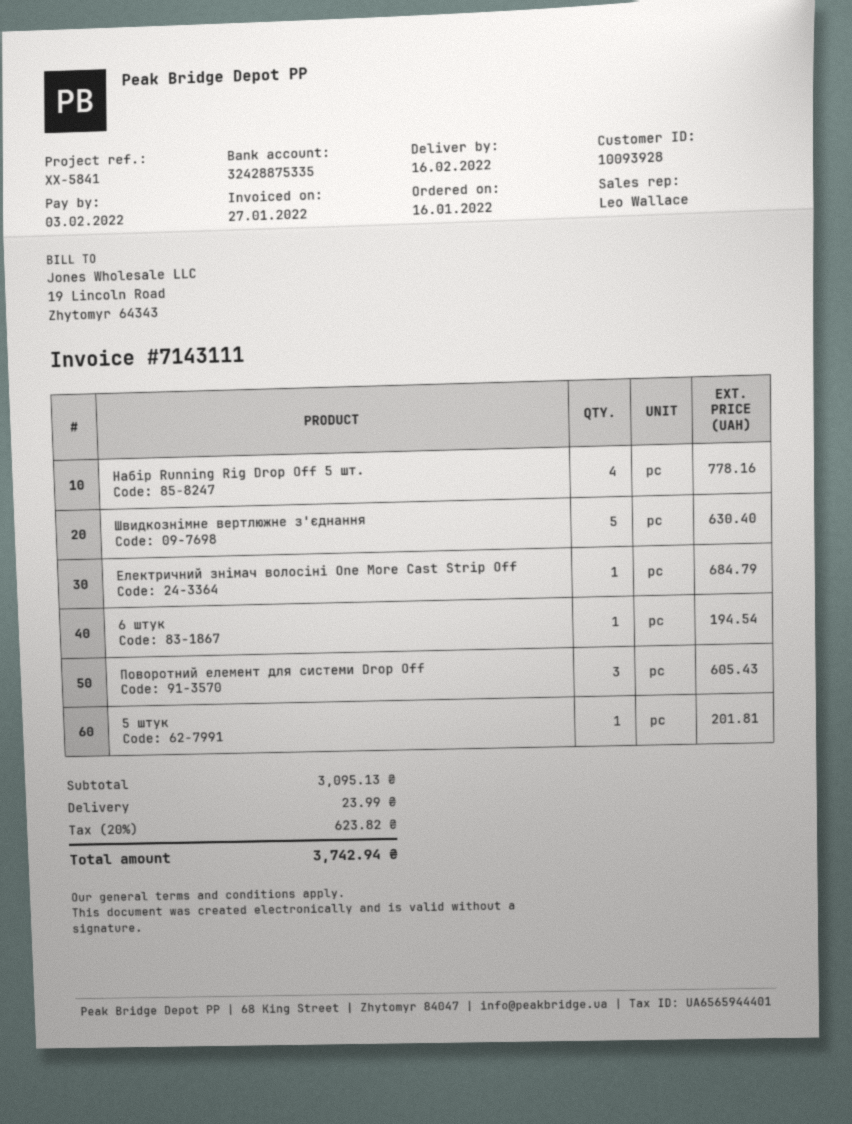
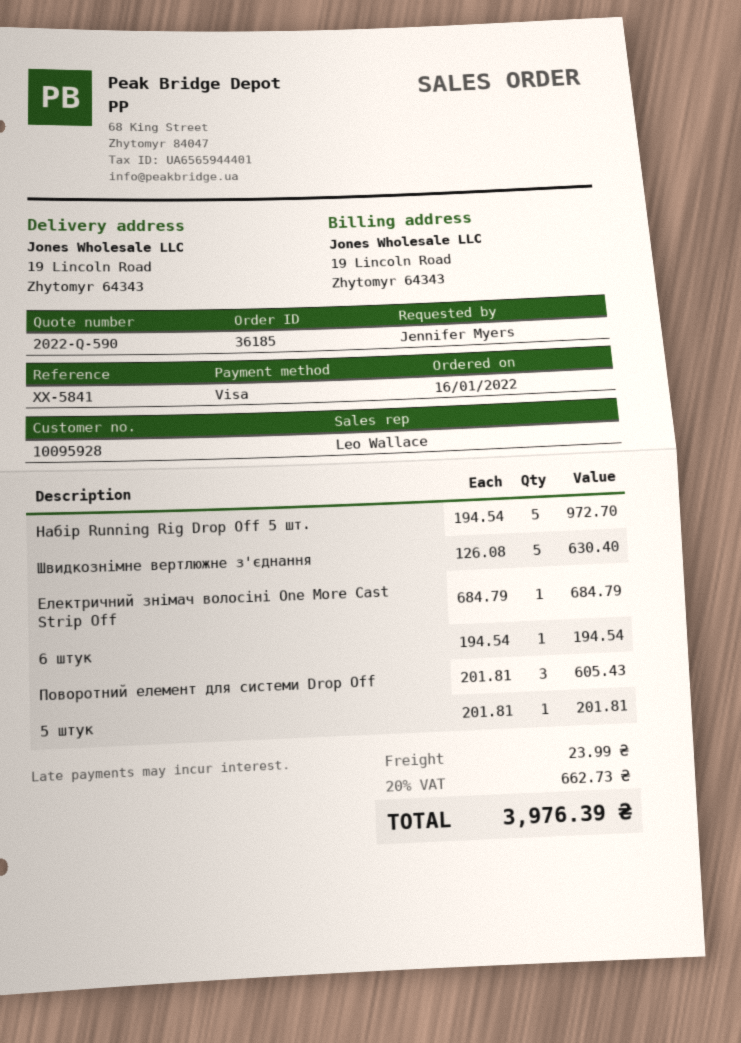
customer number: 10093928 -> 10095928
Набір Running Rig Drop Off 5 шт.: 4 for 778.16 -> 5 for 972.70
tax: 20% = 623.82 -> 20% = 662.73
total: 3742.94 -> 3976.39

